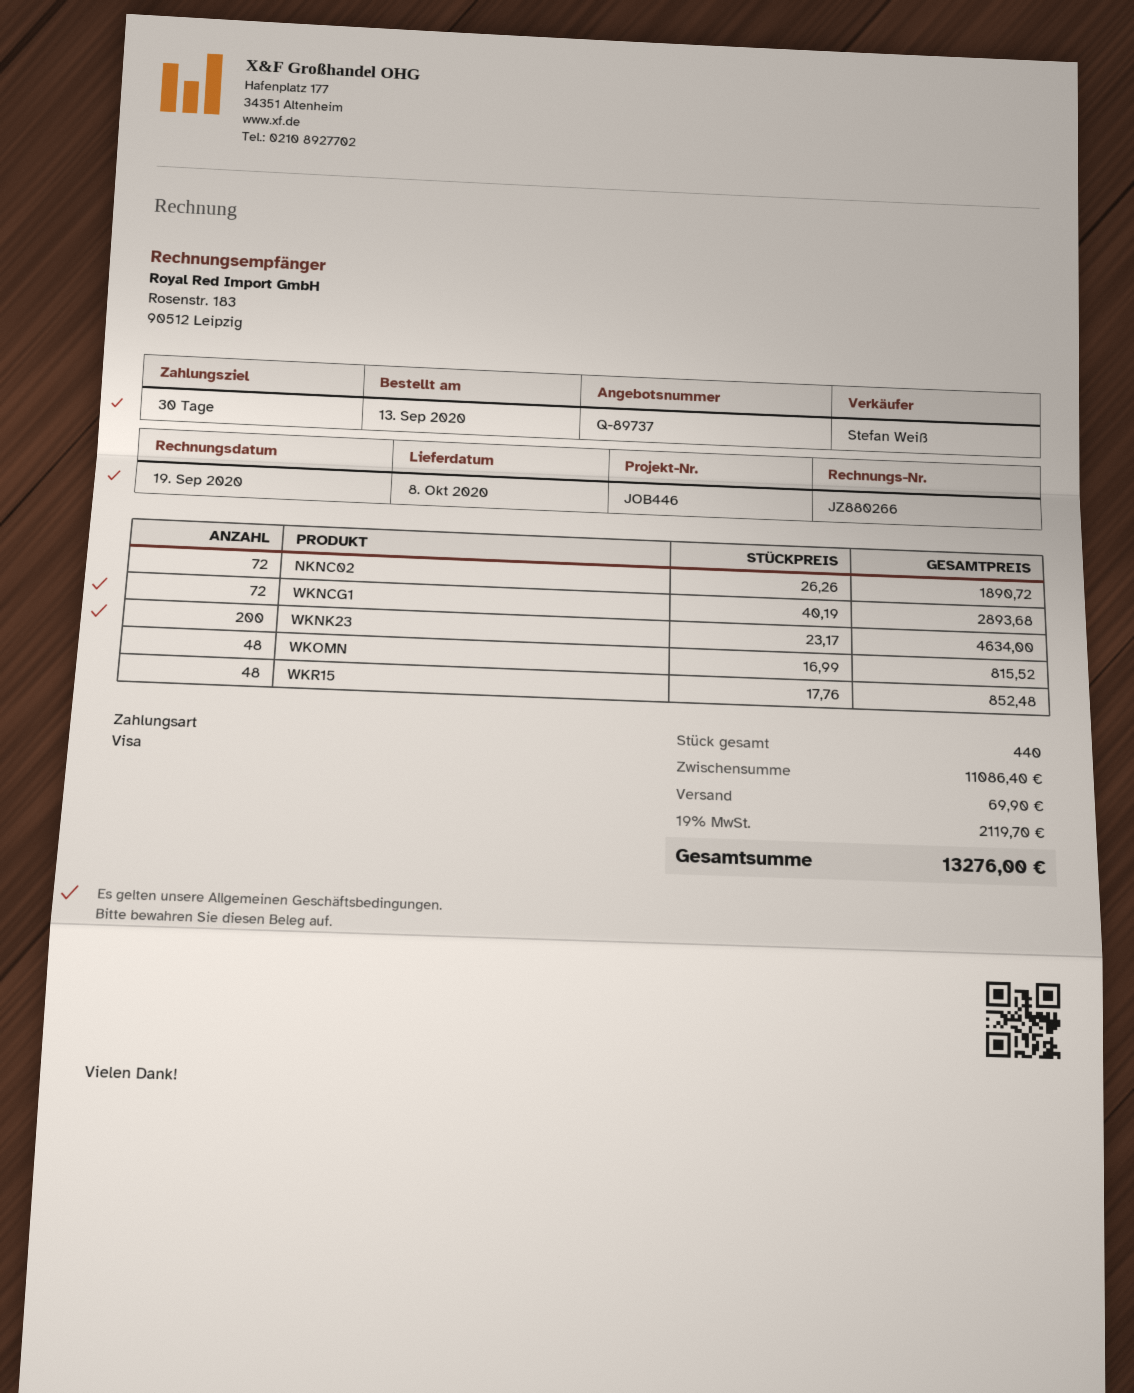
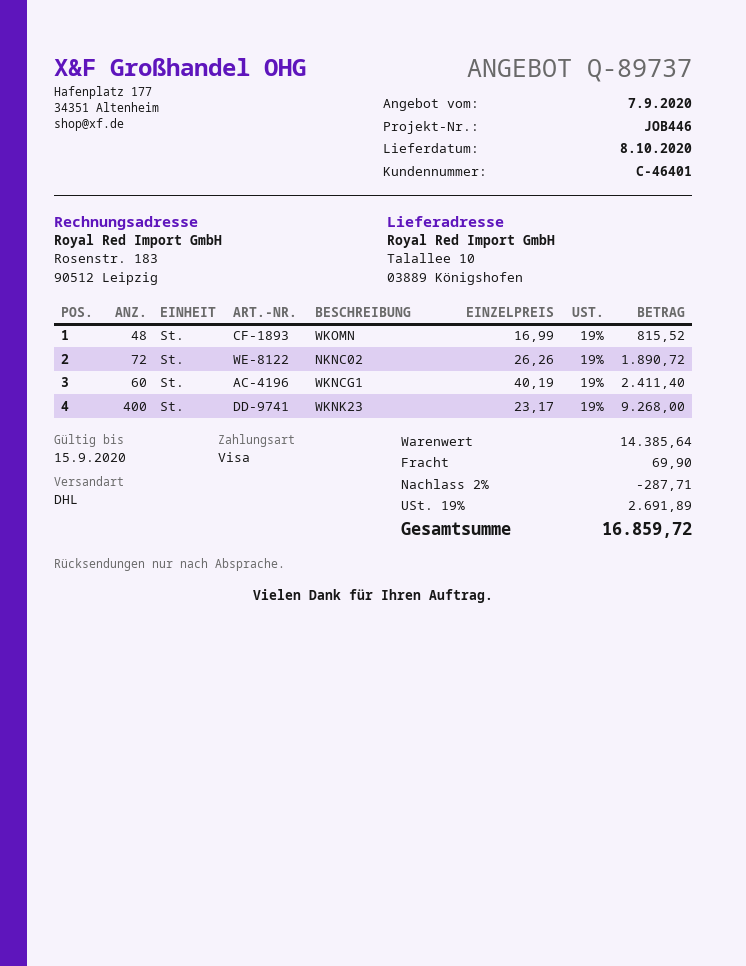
WKNCG1: 72 x 40.19 = 2893.68 -> 60 x 40.19 = 2411.40
WKNK23: 200 x 23.17 = 4634.00 -> 400 x 23.17 = 9268.00
WKR15: 48 x 17.76 = 852.48 -> none
subtotal: 11086.40 -> 14385.64
discount: none -> 2% = 287.71
tax: 19% = 2119.70 -> 19% = 2691.89
total: 13276.00 -> 16859.72

